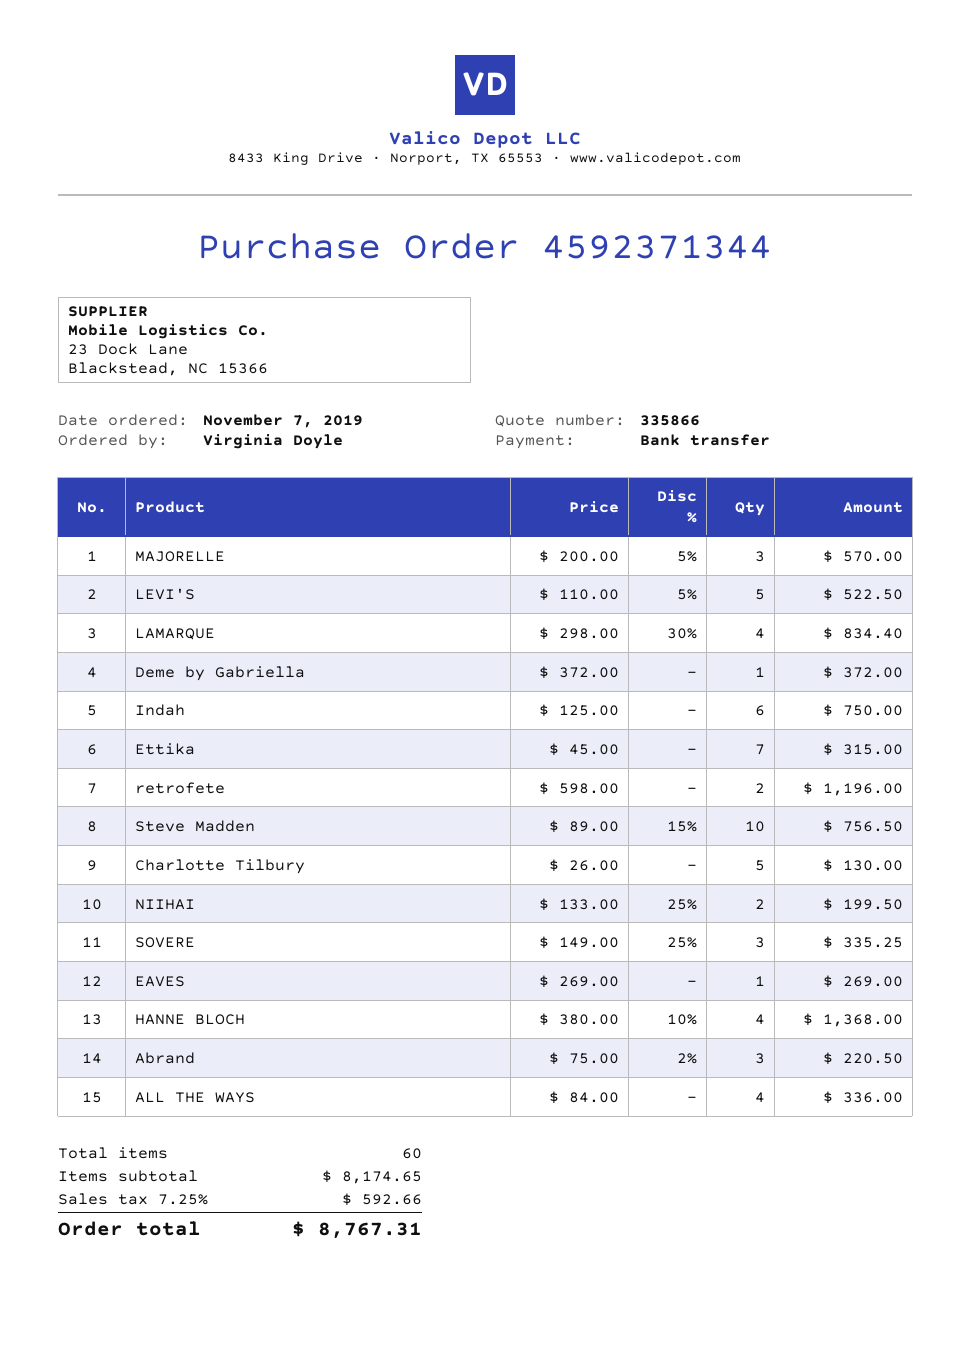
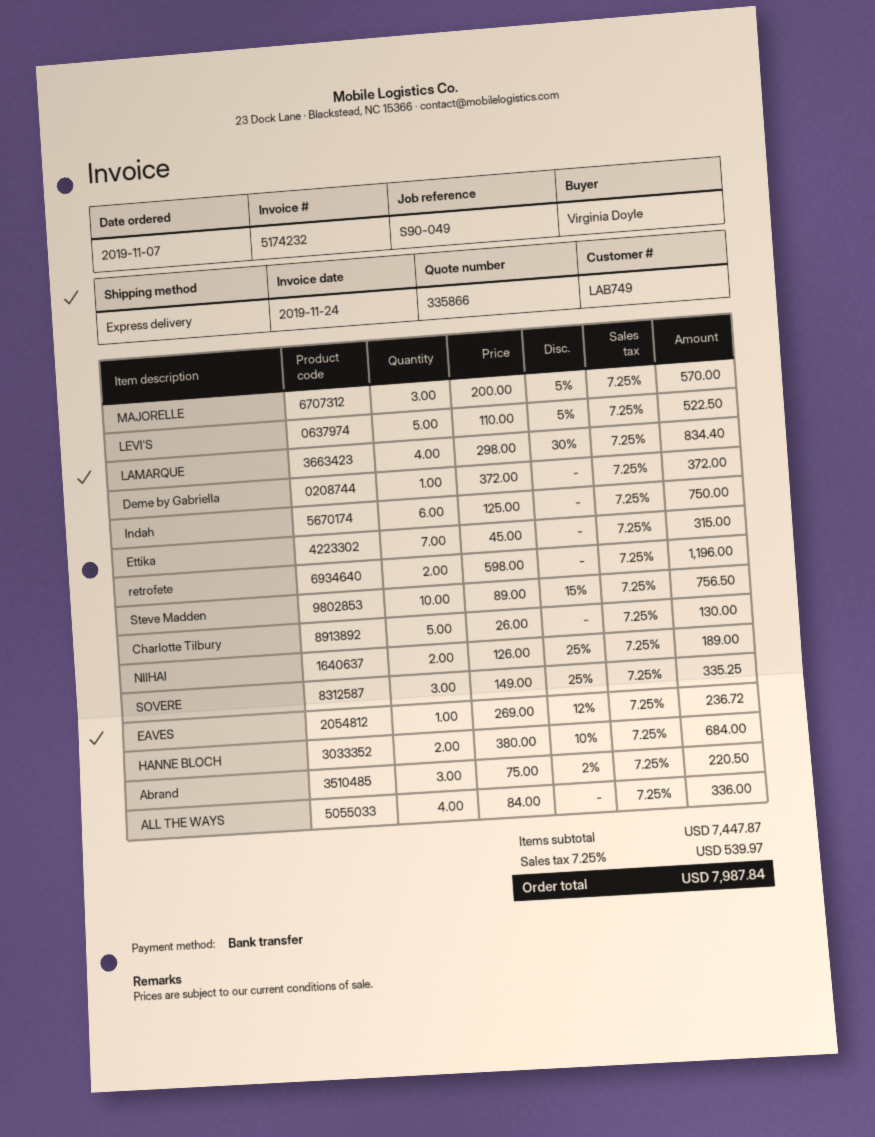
NIIHAI: 2 x 133.00 - 25% = 199.50 -> 2 x 126.00 - 25% = 189.00
EAVES: 1 x 269.00 = 269.00 -> 1 x 269.00 - 12% = 236.72
HANNE BLOCH: 4 x 380.00 - 10% = 1368.00 -> 2 x 380.00 - 10% = 684.00
subtotal: 8174.65 -> 7447.87
tax: 7.25% = 592.66 -> 7.25% = 539.97
total: 8767.31 -> 7987.84

